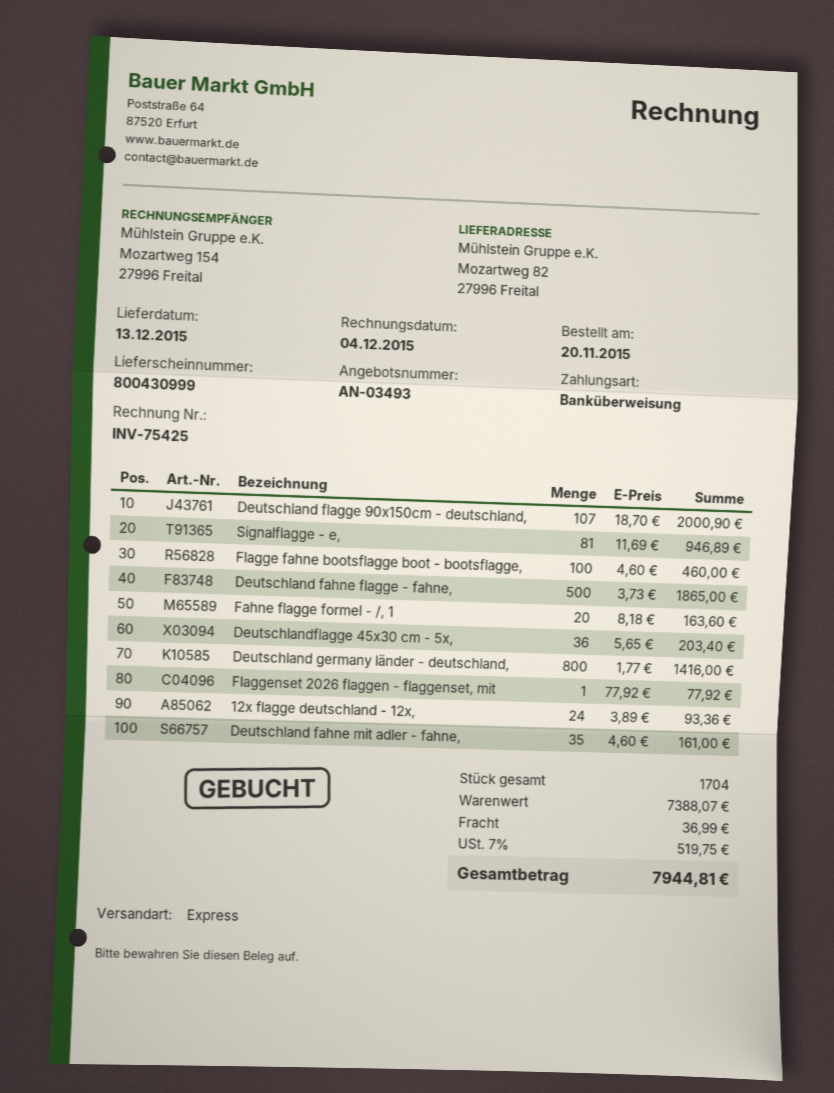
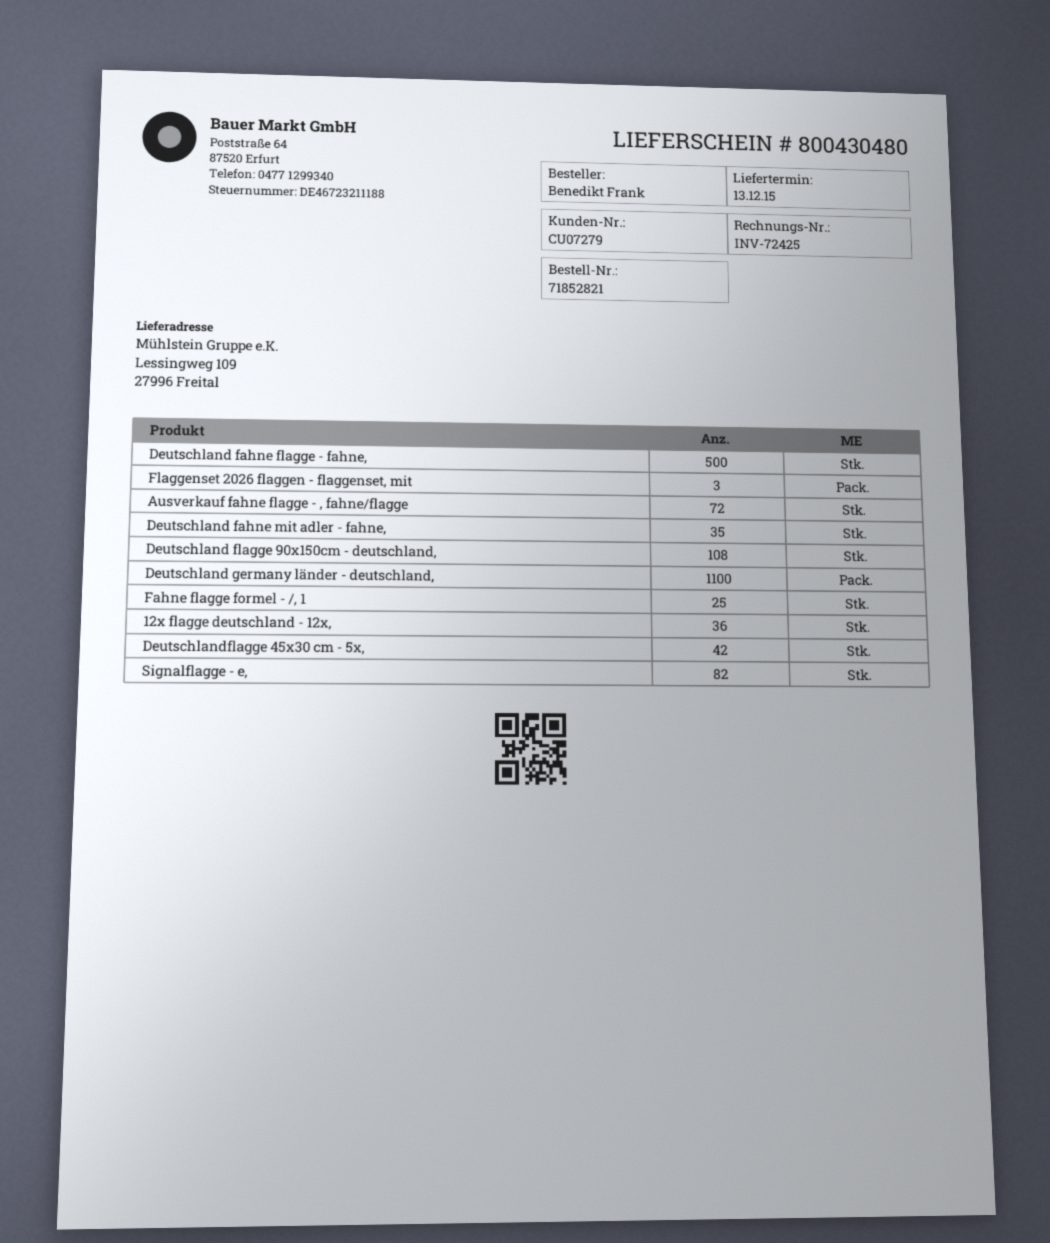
delivery note number: 800430999 -> 800430480
invoice number: INV-75425 -> INV-72425
ship to: Mozartweg 82, 27996 Freital -> Lessingweg 109, 27996 Freital
Deutschland flagge 90x150cm - deutschland,: 107 -> 108
Signalflagge - e,: 81 -> 82
Flagge fahne bootsflagge boot - bootsflagge,: 100 -> none
Fahne flagge formel - /, 1: 20 -> 25
Deutschlandflagge 45x30 cm - 5x,: 36 -> 42
Deutschland germany länder - deutschland,: 800 -> 1100
Flaggenset 2026 flaggen - flaggenset, mit: 1 -> 3
12x flagge deutschland - 12x,: 24 -> 36
Ausverkauf fahne flagge - , fahne/flagge: none -> 72

